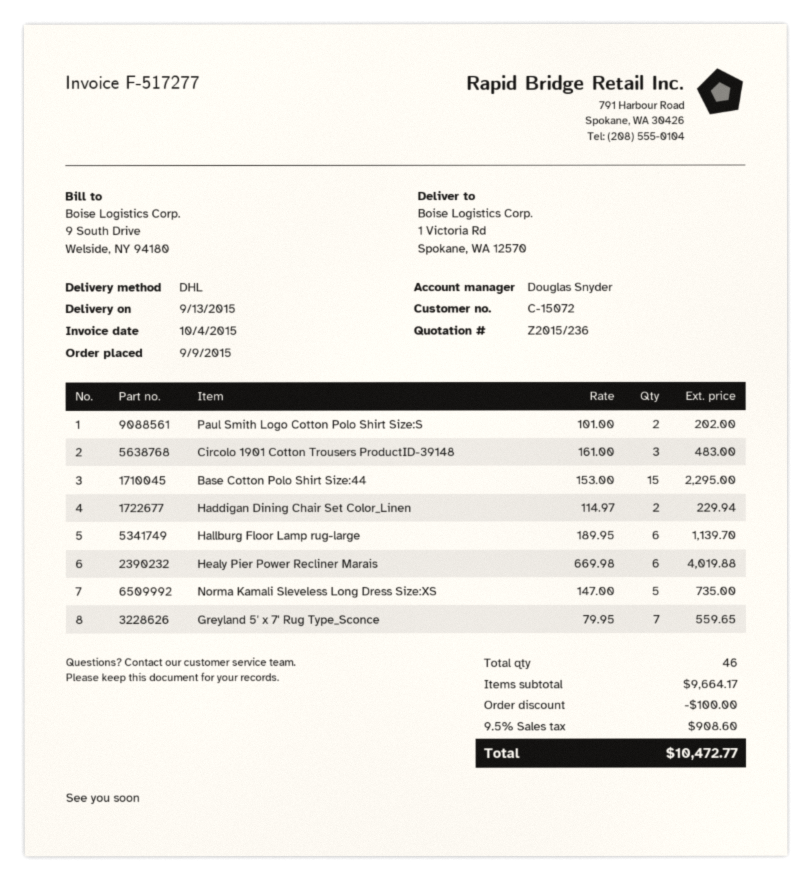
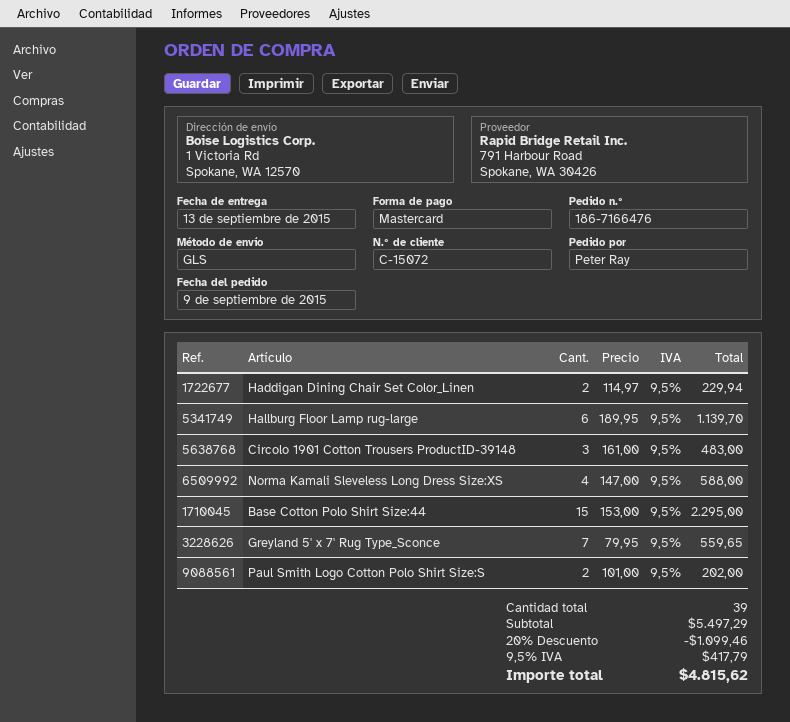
shipping method: DHL -> GLS
Healy Pier Power Recliner Marais: 6 x 669.98 = 4019.88 -> none
Norma Kamali Sleveless Long Dress Size:XS: 5 x 147.00 = 735.00 -> 4 x 147.00 = 588.00
total quantity: 46 -> 39
subtotal: 9664.17 -> 5497.29
discount: 100.00 -> 1099.46
tax: 9.5% = 908.60 -> 9.5% = 417.79
total: 10472.77 -> 4815.62

